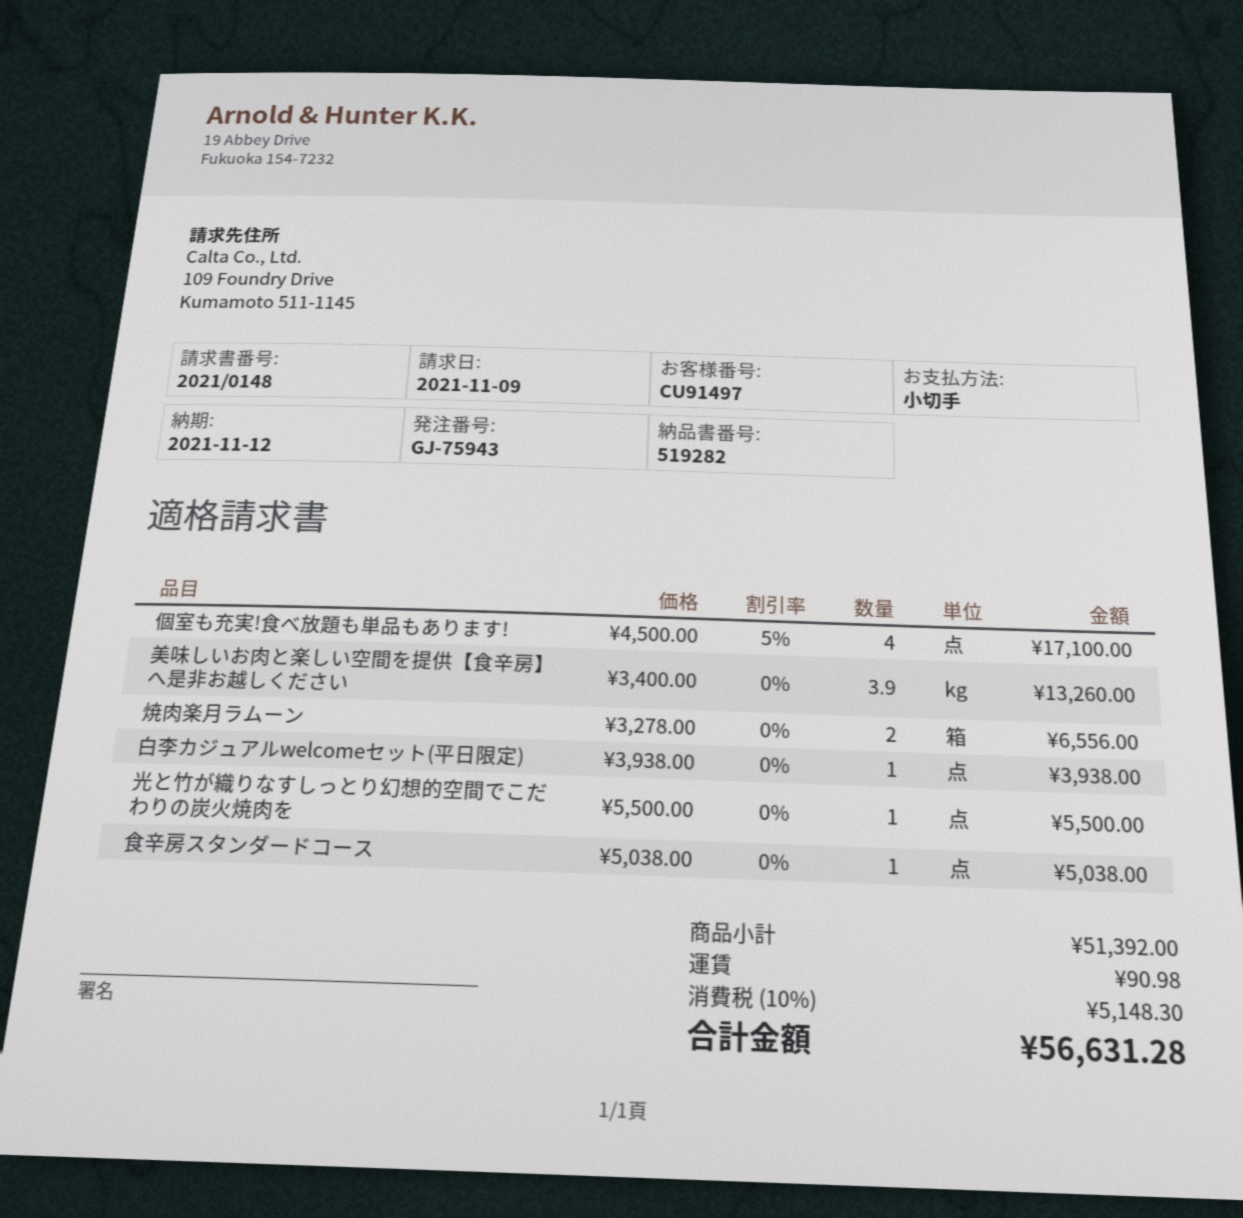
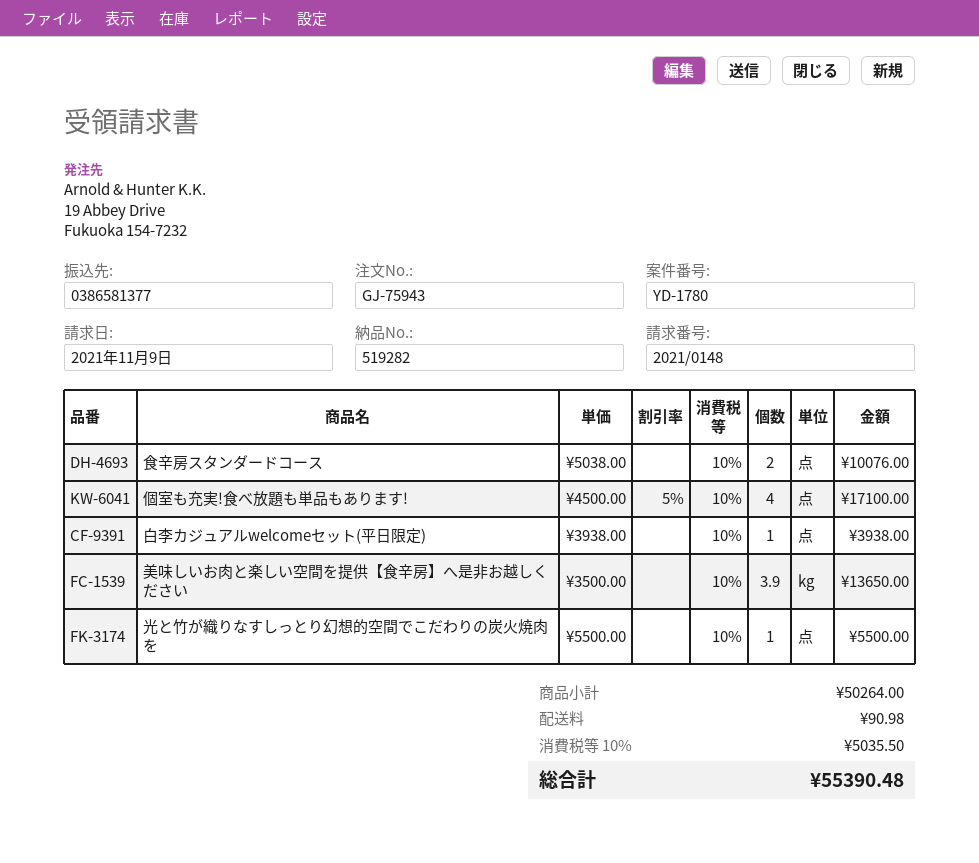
美味しいお肉と楽しい空間を提供【食辛房】へ是非お越しください: 3.9 x 3400.00 = 13260.00 -> 3.9 x 3500.00 = 13650.00
焼肉楽月ラムーン: 2 x 3278.00 = 6556.00 -> none
食辛房スタンダードコース: 1 x 5038.00 = 5038.00 -> 2 x 5038.00 = 10076.00
subtotal: 51392.00 -> 50264.00
tax: 10% = 5148.30 -> 10% = 5035.50
total: 56631.28 -> 55390.48

